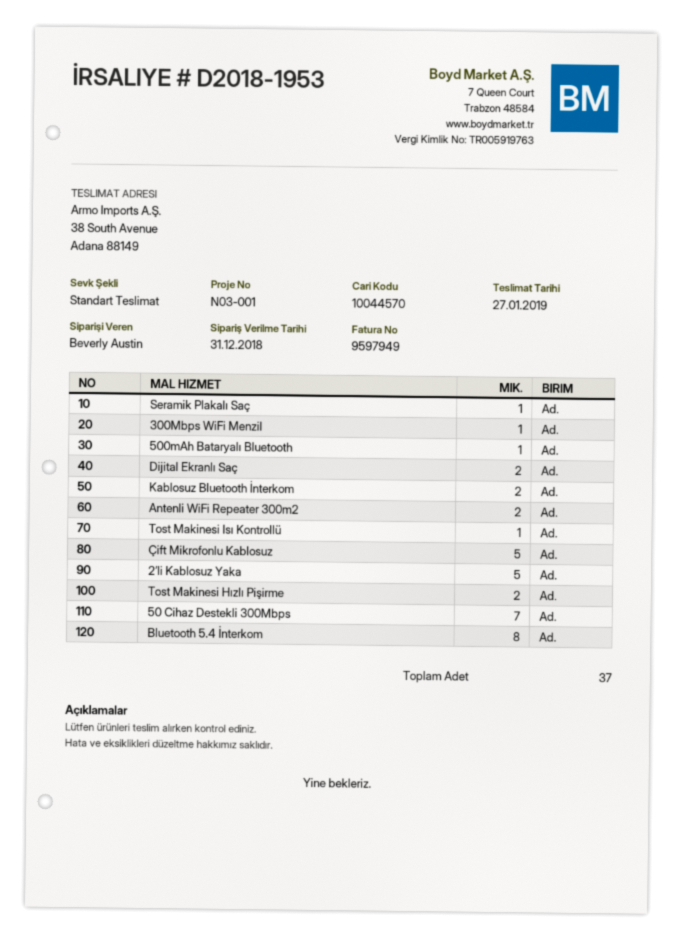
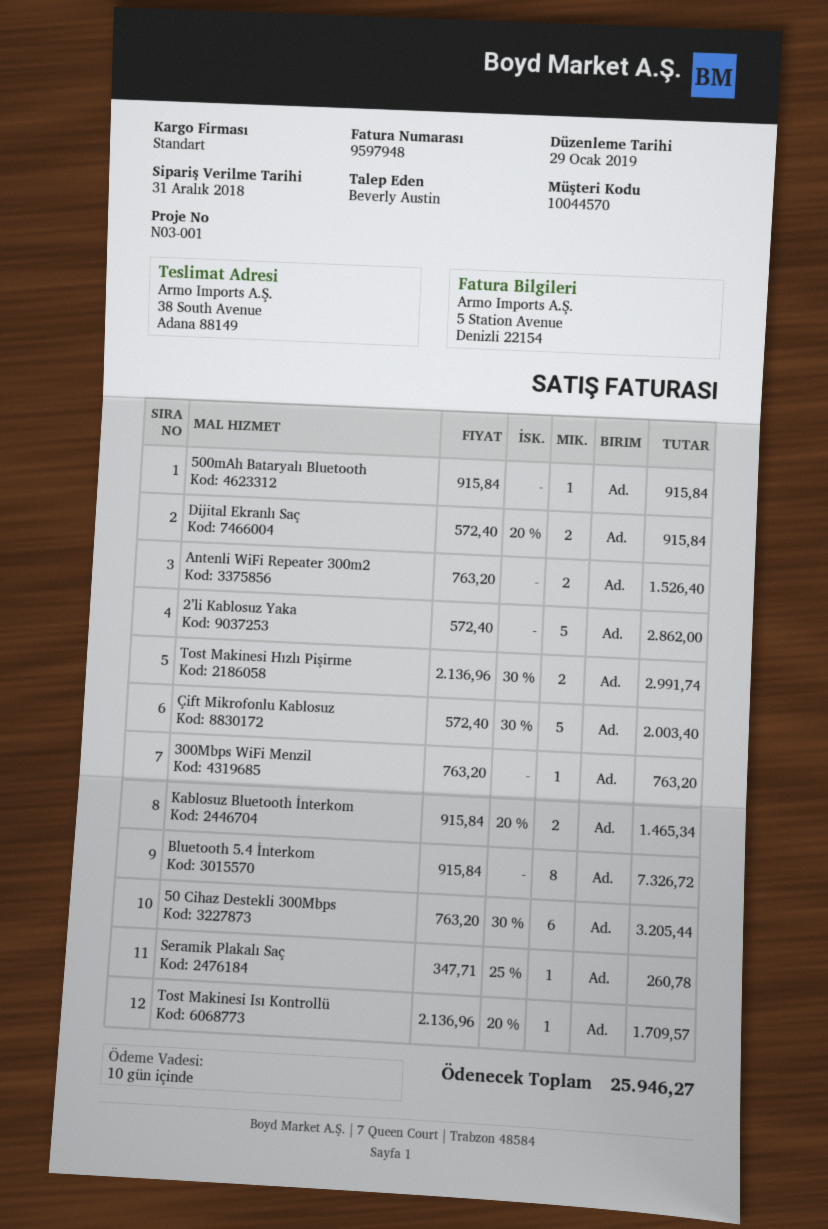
invoice number: 9597949 -> 9597948
50 Cihaz Destekli 300Mbps: 7 -> 6

